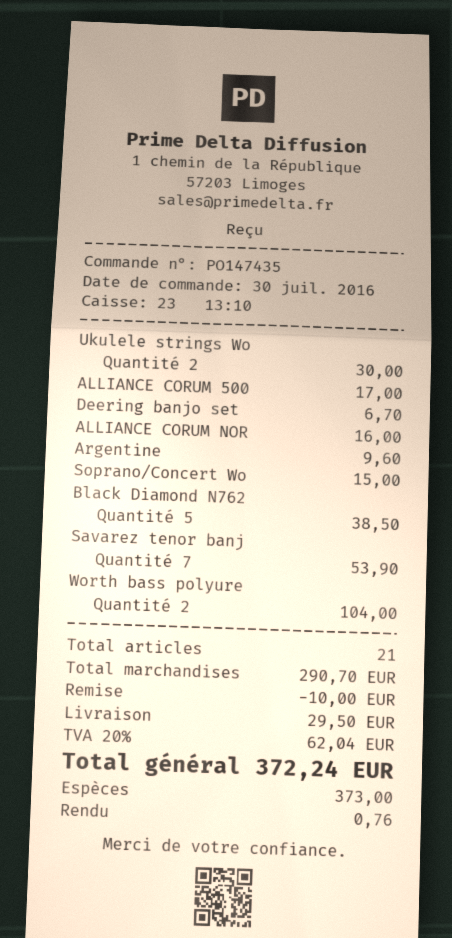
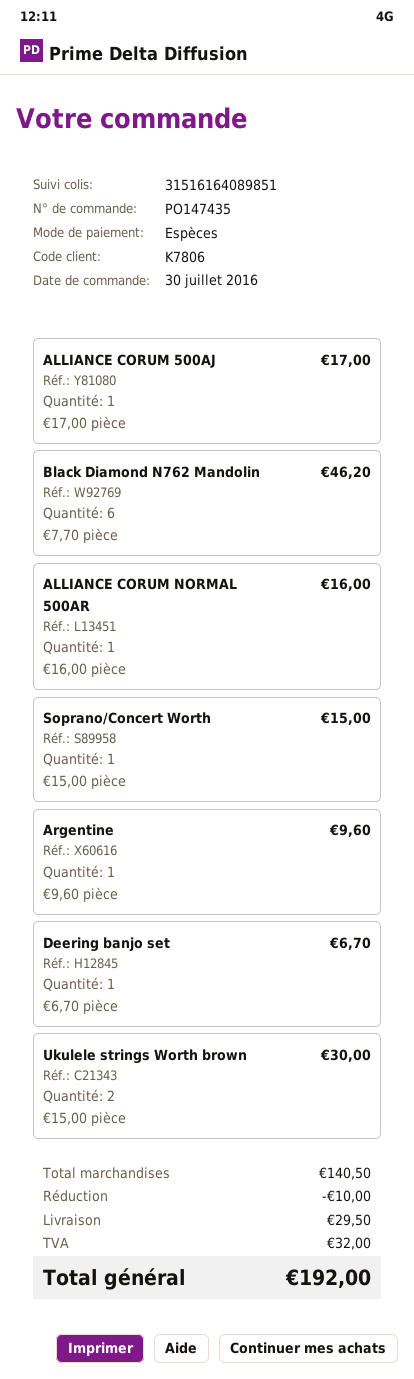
Black Diamond N762: 5 for 38.50 -> 6 for 46.20
Savarez tenor banj: 7 for 53.90 -> none
Worth bass polyure: 2 for 104.00 -> none
subtotal: 290.70 -> 140.50
tax: 62.04 -> 32.00
total: 372.24 -> 192.00

